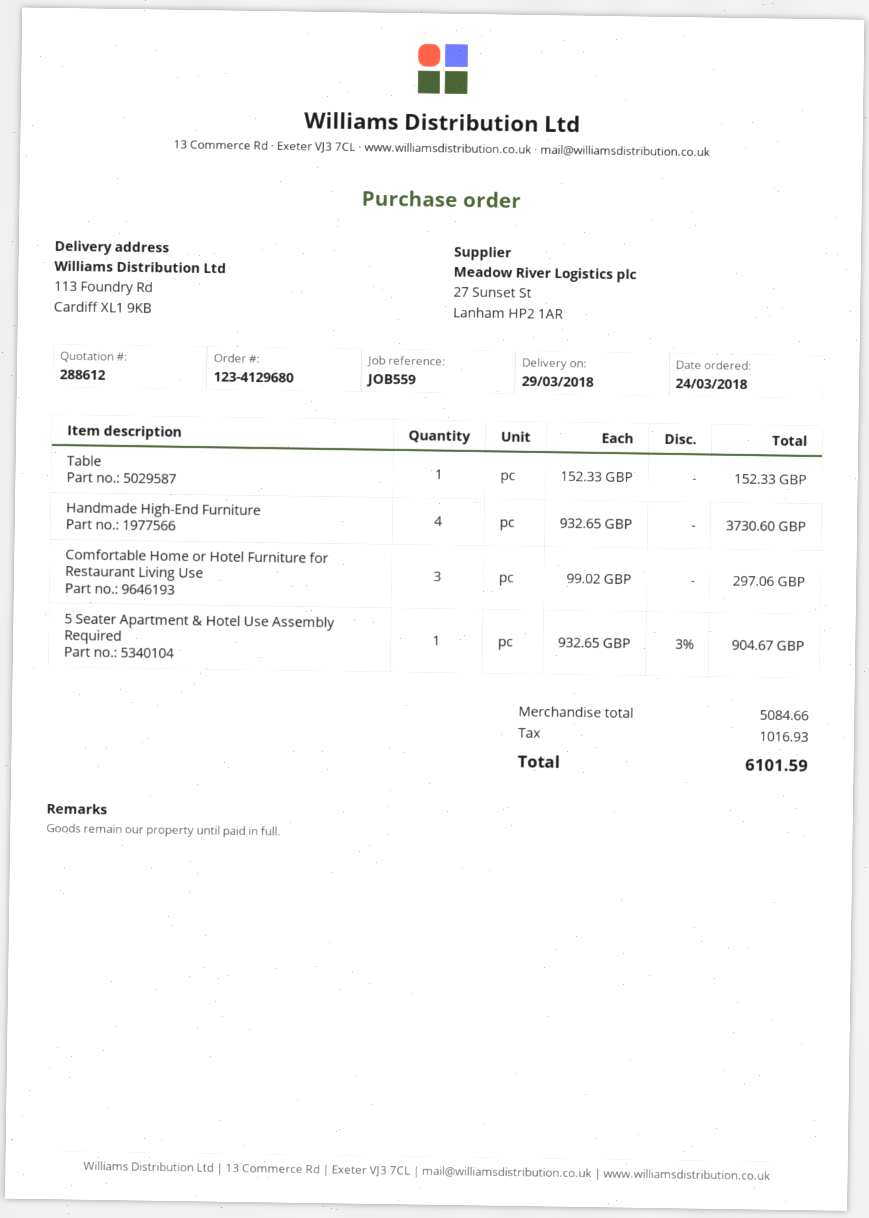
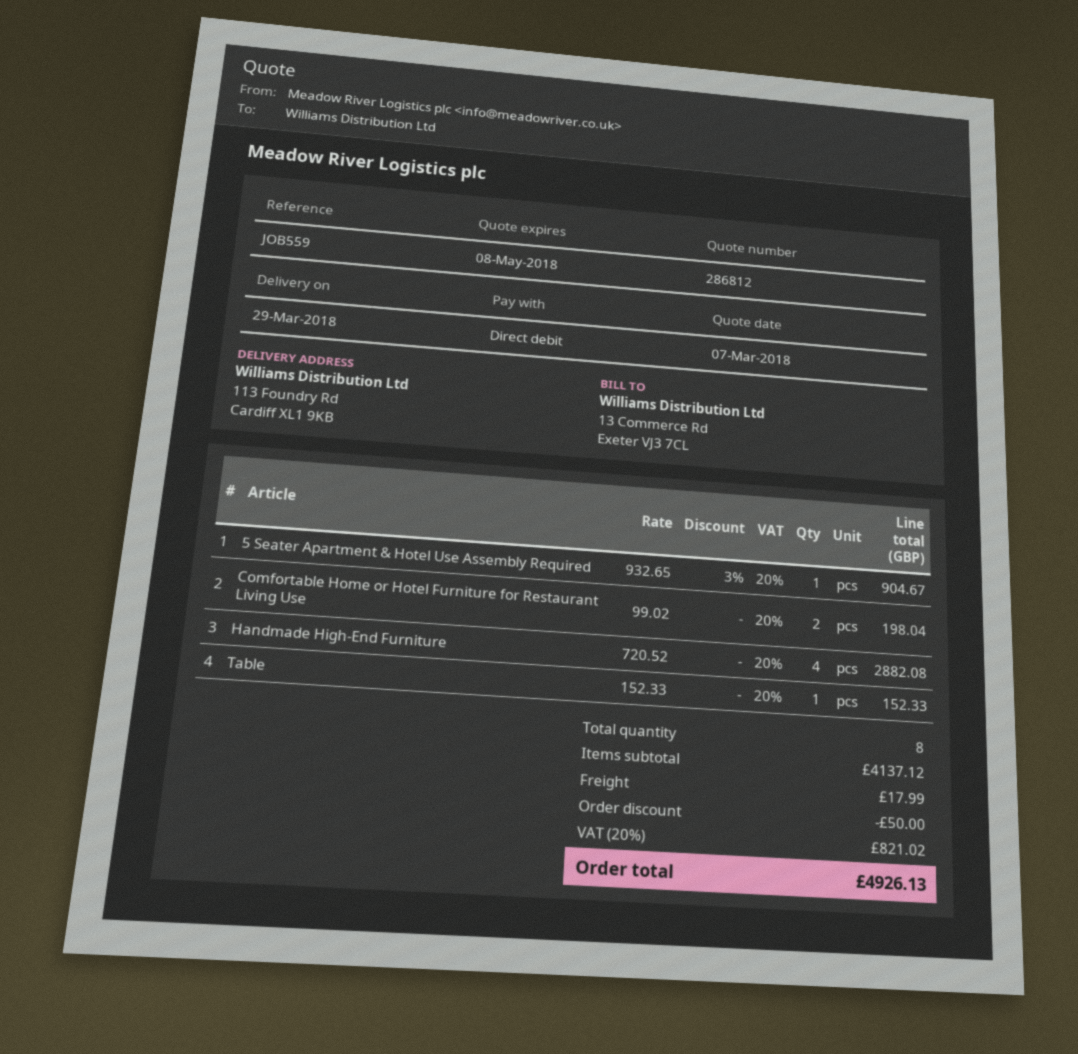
quote number: 288612 -> 286812
Handmade High-End Furniture: 4 x 932.65 = 3730.60 -> 4 x 720.52 = 2882.08
Comfortable Home or Hotel Furniture for Restaurant Living Use: 3 x 99.02 = 297.06 -> 2 x 99.02 = 198.04
subtotal: 5084.66 -> 4137.12
discount: none -> 50.00
shipping: none -> 17.99
tax: 1016.93 -> 821.02
total: 6101.59 -> 4926.13

